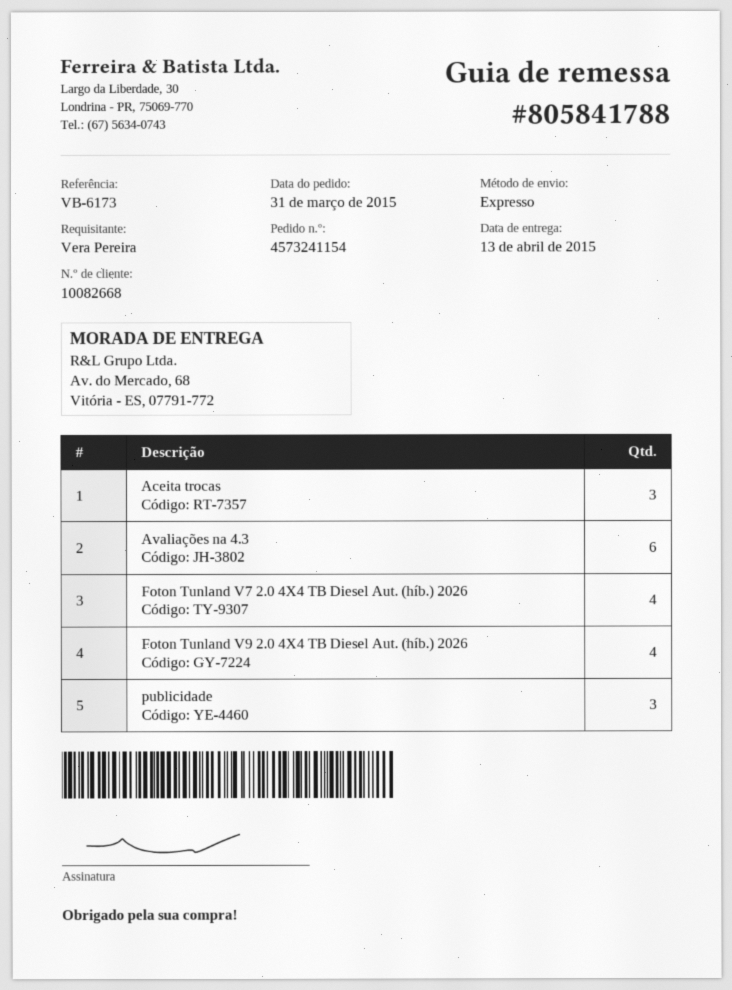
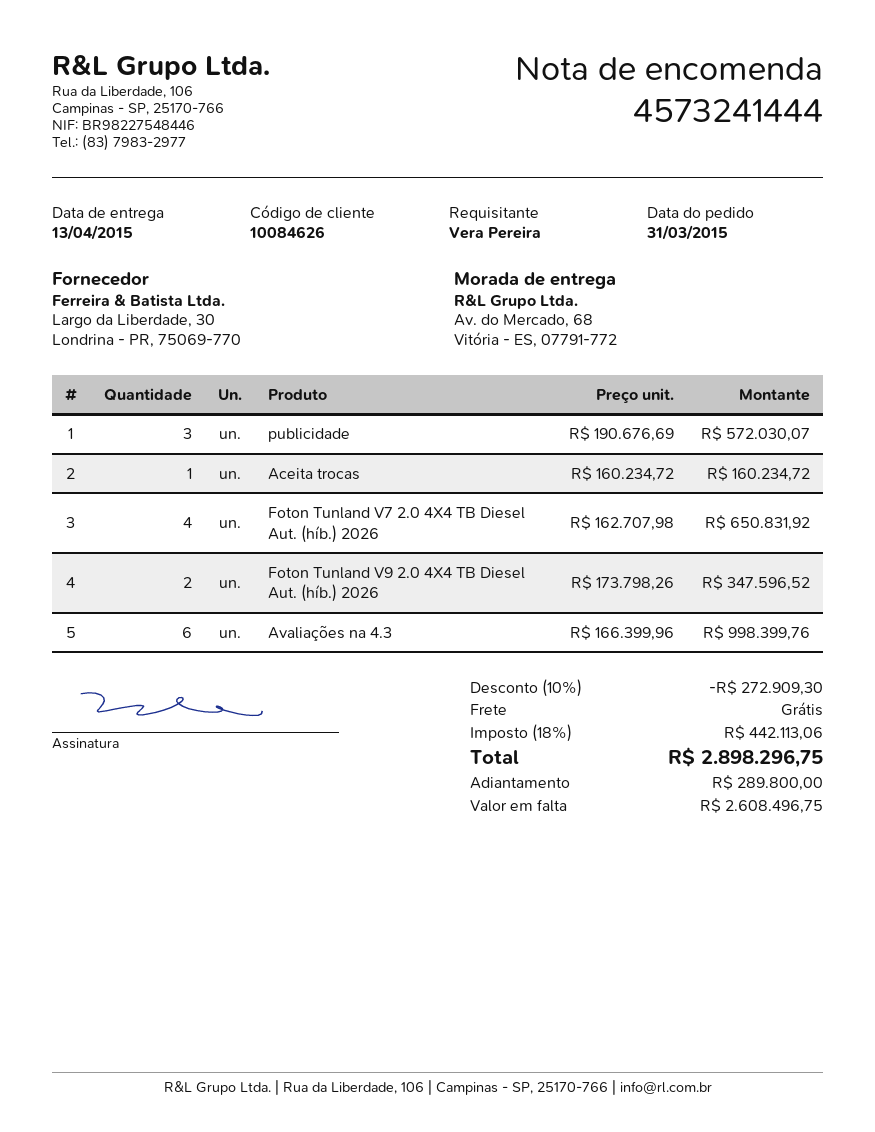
order number: 4573241154 -> 4573241444
customer number: 10082668 -> 10084626
Aceita trocas: 3 -> 1
Foton Tunland V9 2.0 4X4 TB Diesel Aut. (híb.) 2026: 4 -> 2

